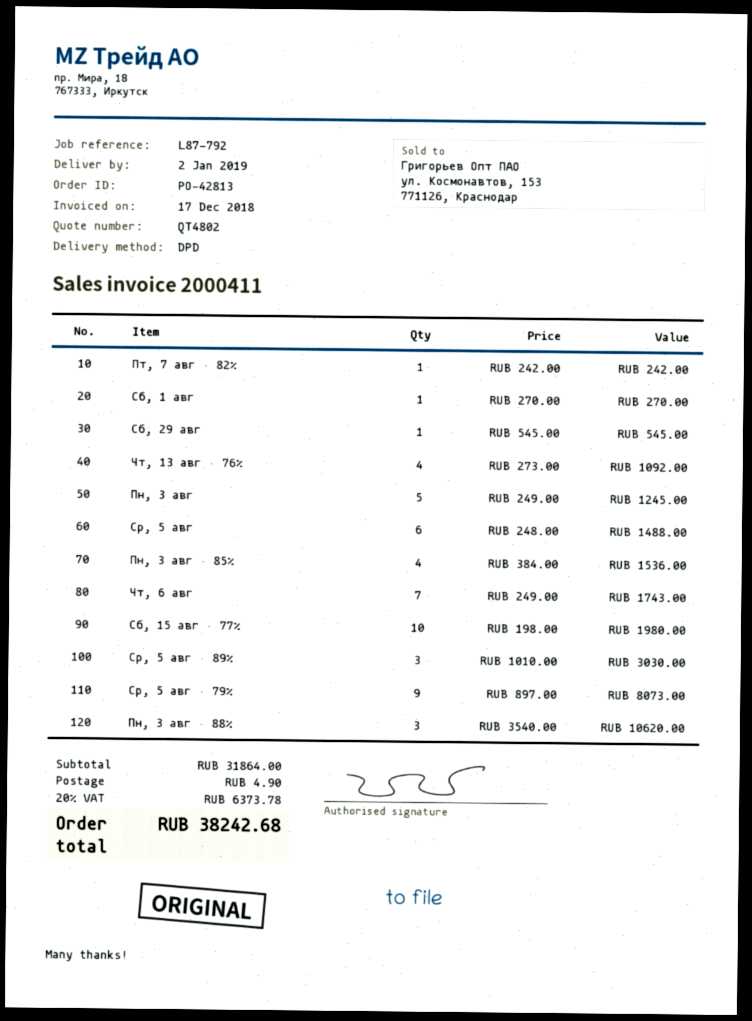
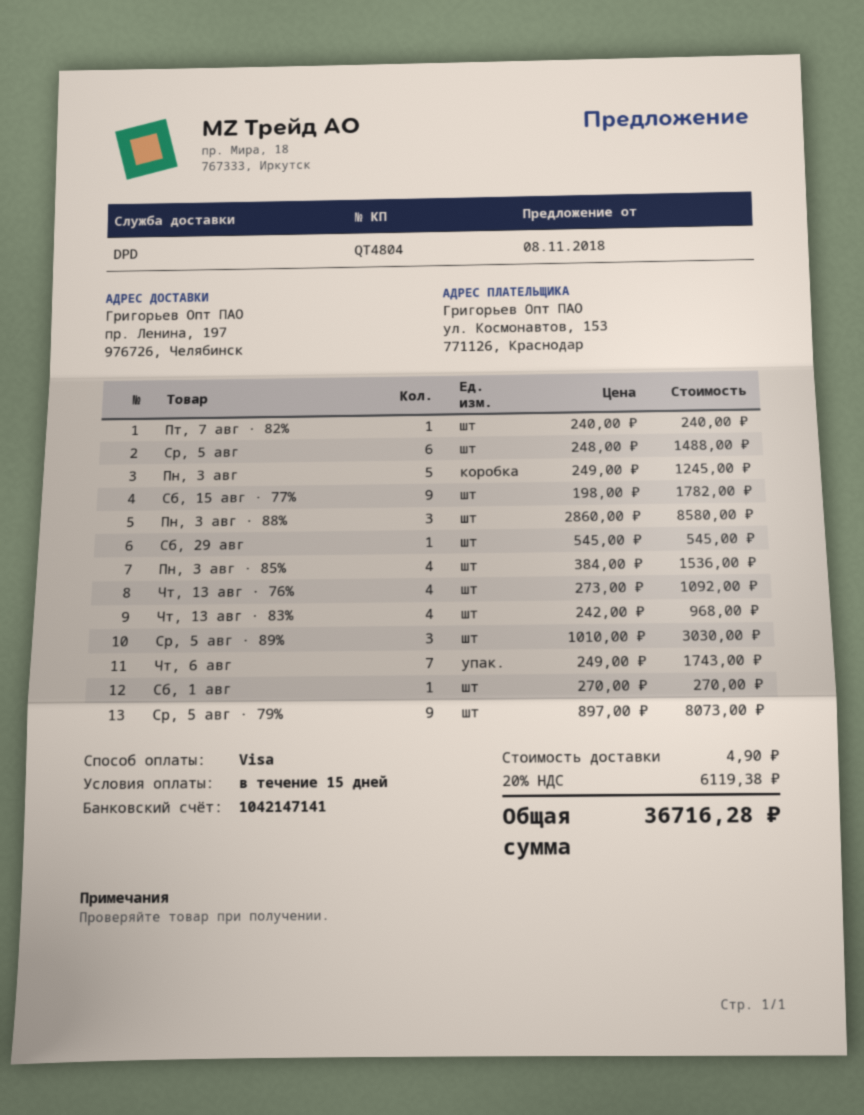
quote number: QT4802 -> QT4804
Пт, 7 авг · 82%: 1 x 242.00 = 242.00 -> 1 x 240.00 = 240.00
Сб, 15 авг · 77%: 10 x 198.00 = 1980.00 -> 9 x 198.00 = 1782.00
Пн, 3 авг · 88%: 3 x 3540.00 = 10620.00 -> 3 x 2860.00 = 8580.00
Чт, 13 авг · 83%: none -> 4 x 242.00 = 968.00
tax: 20% = 6373.78 -> 20% = 6119.38
total: 38242.68 -> 36716.28

